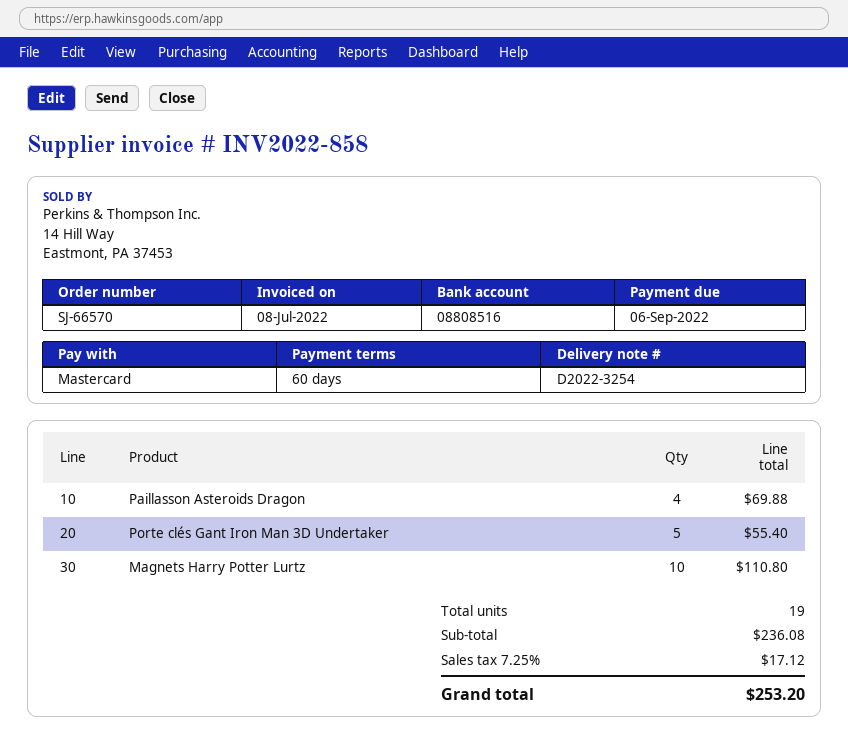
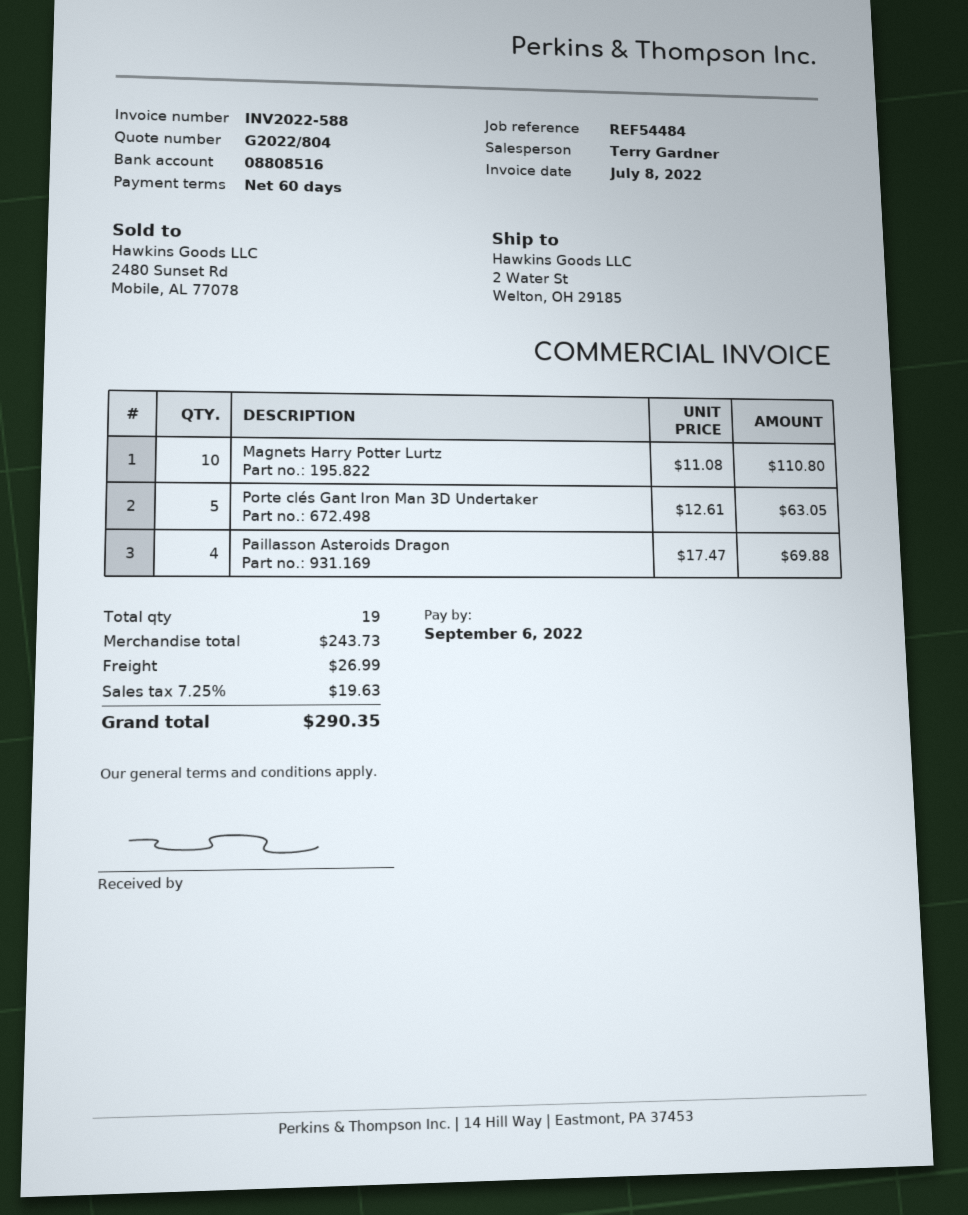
invoice number: INV2022-858 -> INV2022-588
Porte clés Gant Iron Man 3D Undertaker: 5 for 55.40 -> 5 for 63.05
subtotal: 236.08 -> 243.73
shipping: none -> 26.99
tax: 7.25% = 17.12 -> 7.25% = 19.63
total: 253.20 -> 290.35

